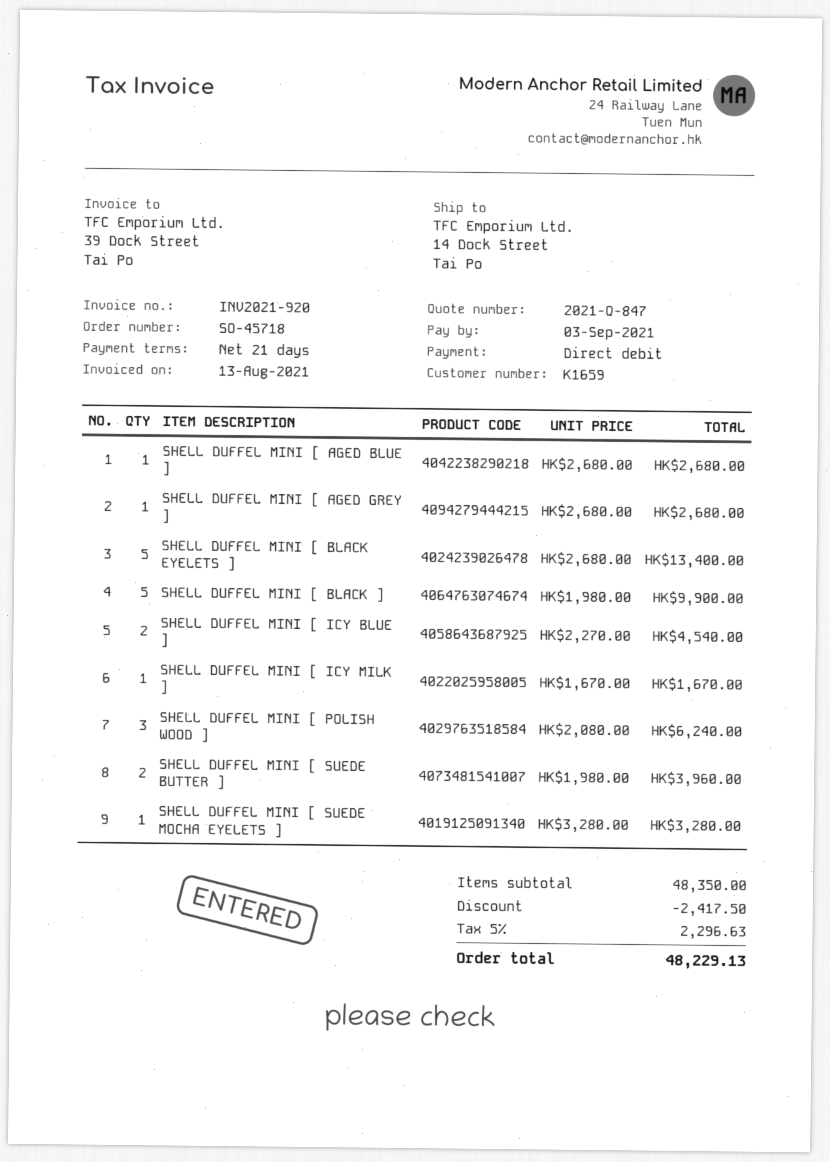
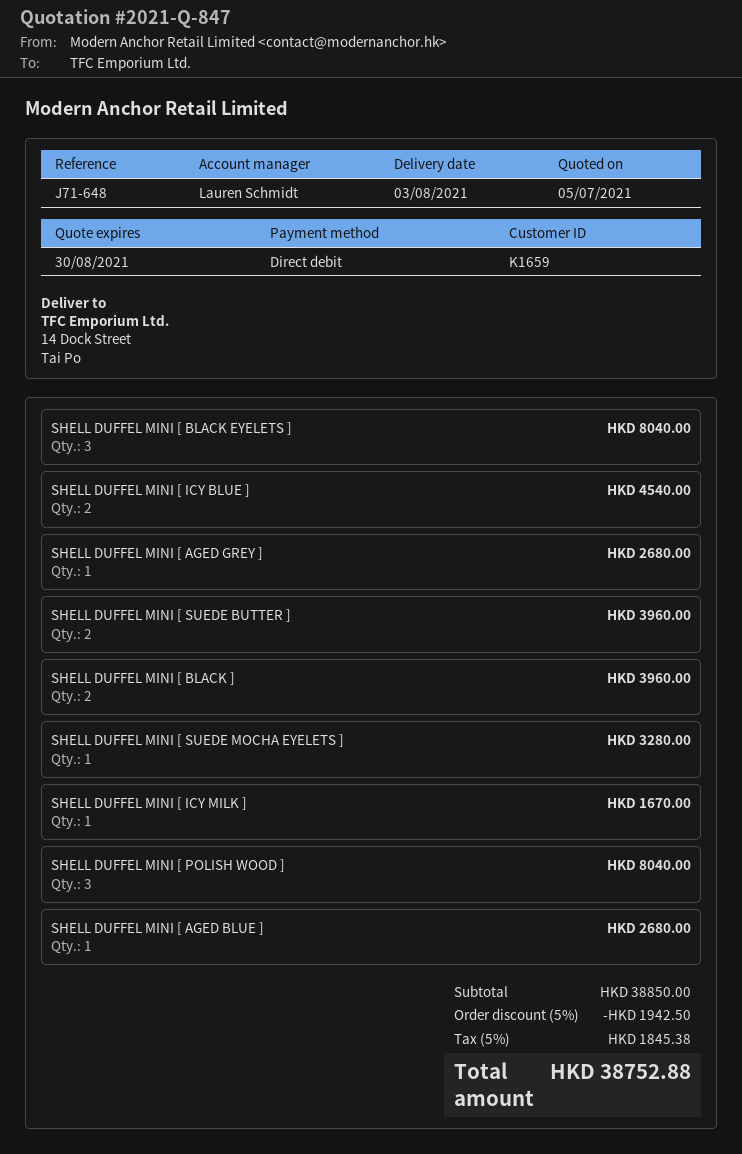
SHELL DUFFEL MINI [ BLACK EYELETS ]: 5 for 13400.00 -> 3 for 8040.00
SHELL DUFFEL MINI [ BLACK ]: 5 for 9900.00 -> 2 for 3960.00
SHELL DUFFEL MINI [ POLISH WOOD ]: 3 for 6240.00 -> 3 for 8040.00
subtotal: 48350.00 -> 38850.00
discount: 2417.50 -> 1942.50
tax: 5% = 2296.63 -> 5% = 1845.38
total: 48229.13 -> 38752.88

